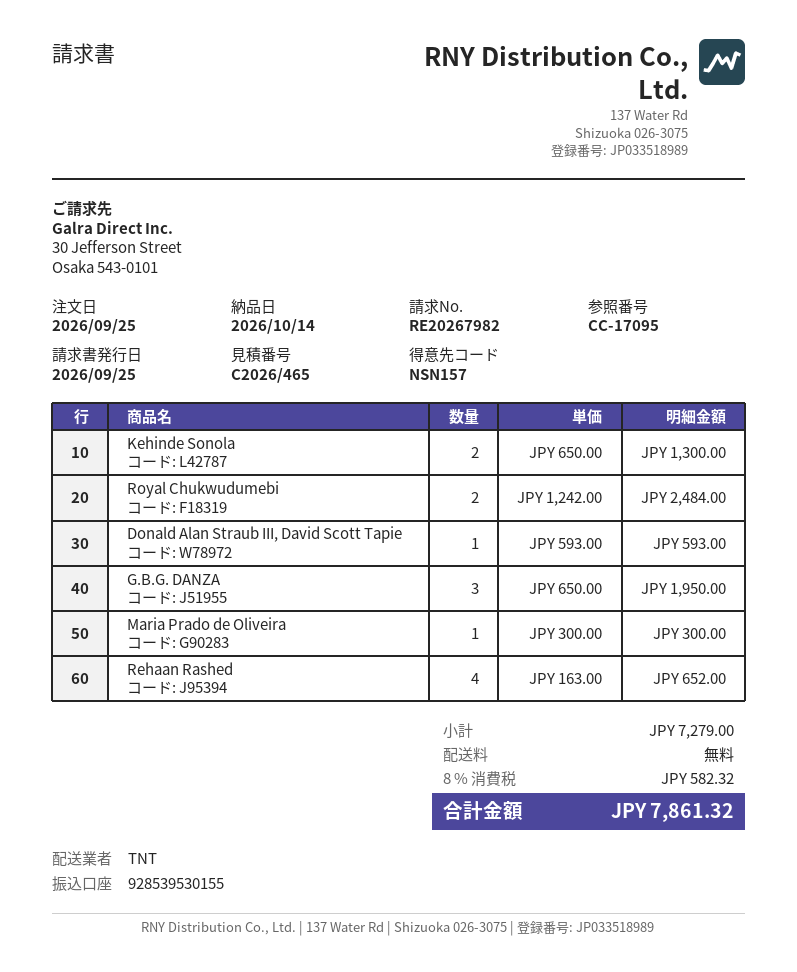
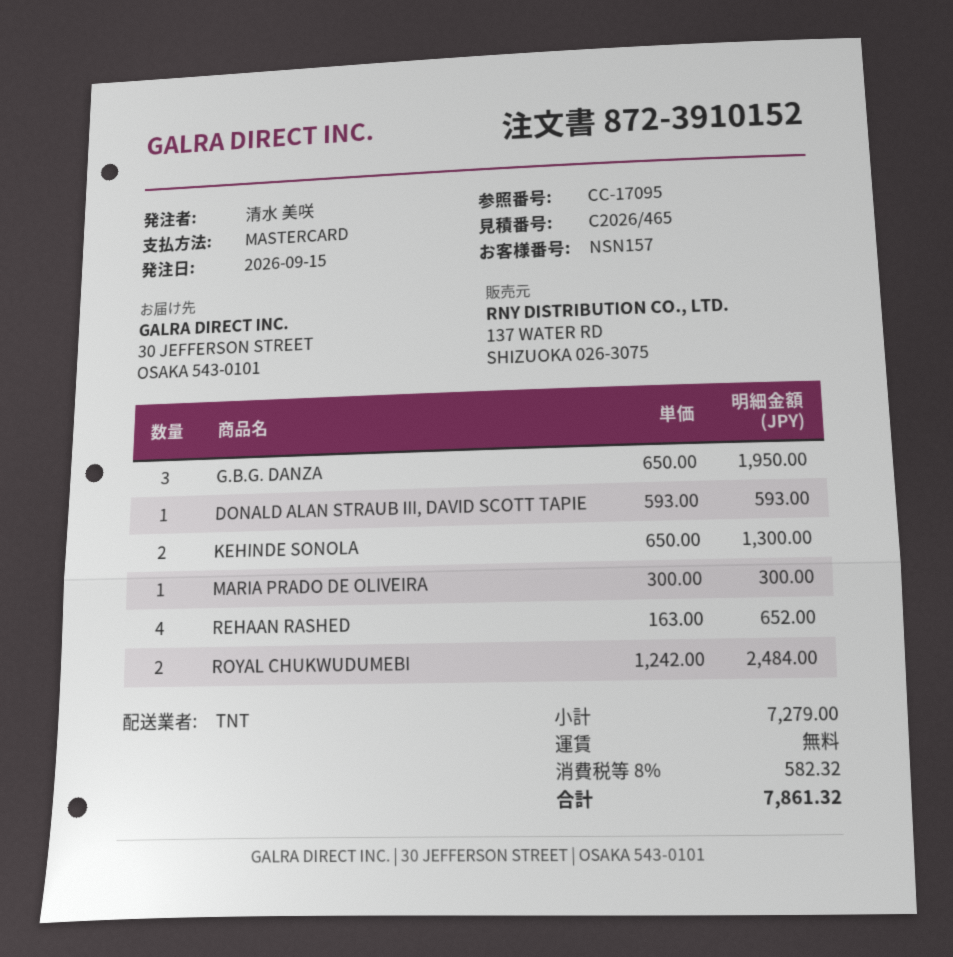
order date: 2026-09-25 -> 2026-09-15

